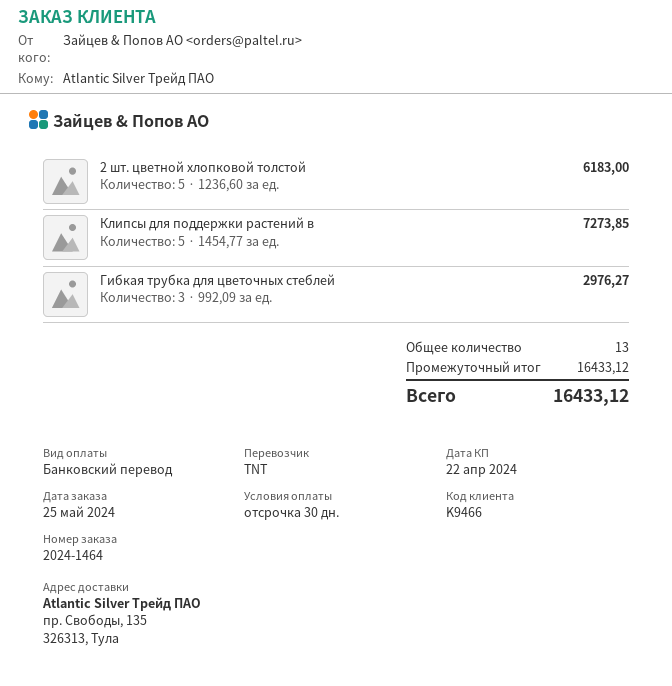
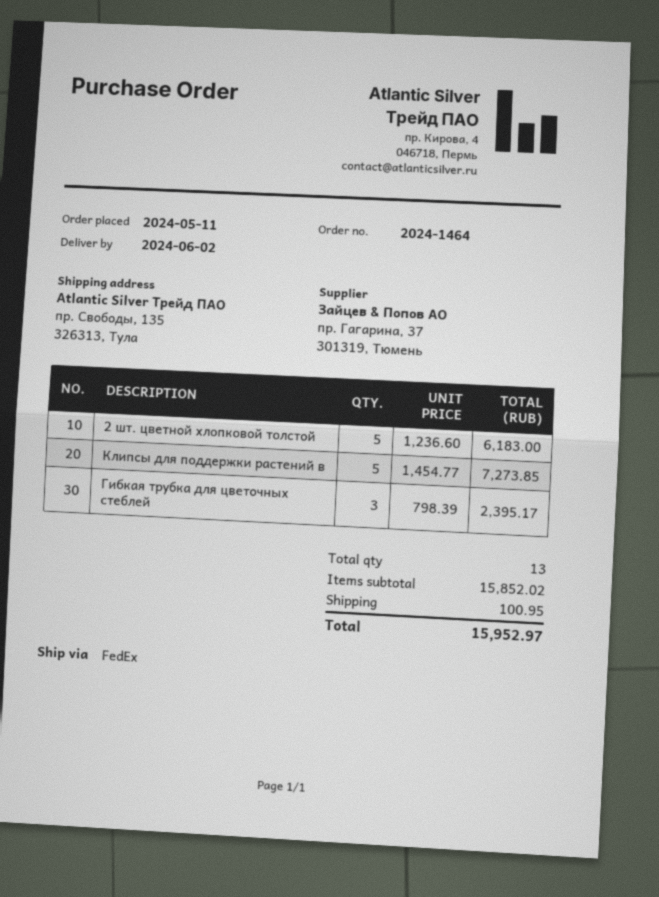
order date: 2024-05-25 -> 2024-05-11
shipping method: TNT -> FedEx
Гибкая трубка для цветочных стеблей: 3 x 992.09 = 2976.27 -> 3 x 798.39 = 2395.17
subtotal: 16433.12 -> 15852.02
shipping: none -> 100.95
total: 16433.12 -> 15952.97

